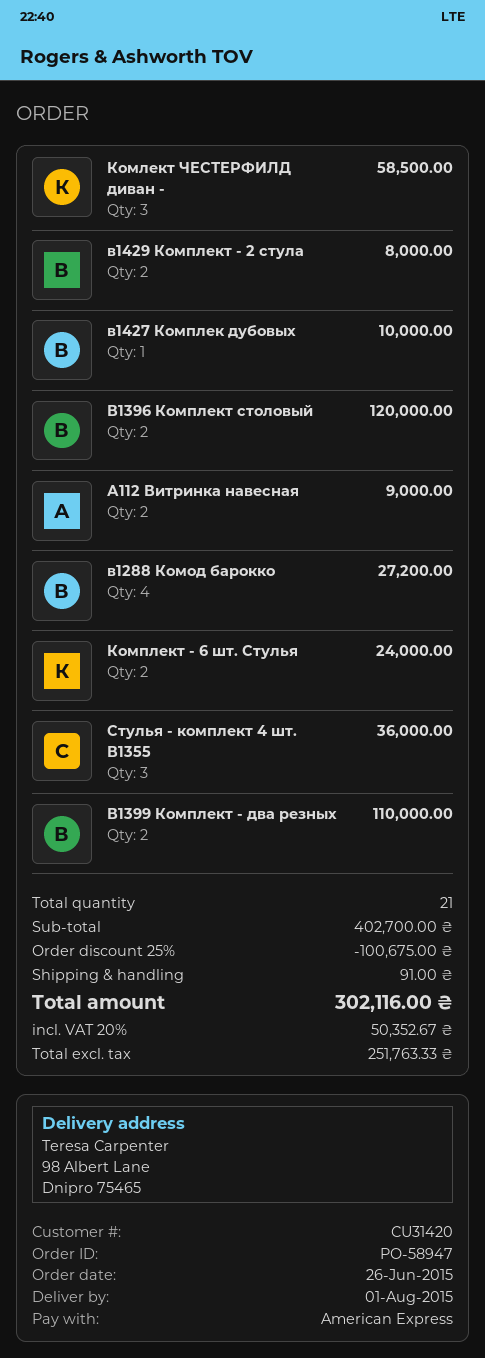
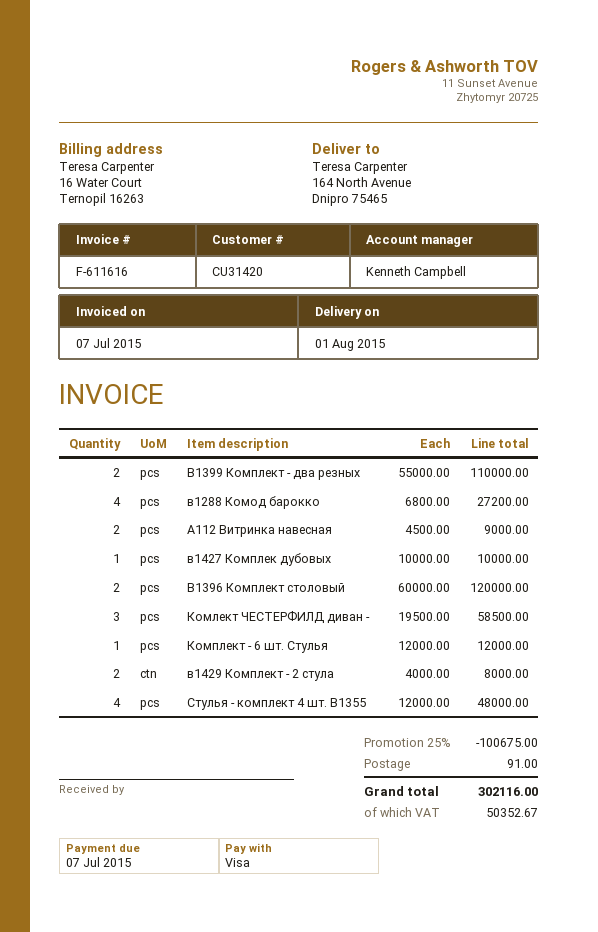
payment method: American Express -> Visa
ship to: 98 Albert Lane, Dnipro 75465 -> 164 North Avenue, Dnipro 75465
Комплект - 6 шт. Стулья: 2 for 24000.00 -> 1 for 12000.00
Стулья - комплект 4 шт. В1355: 3 for 36000.00 -> 4 for 48000.00

